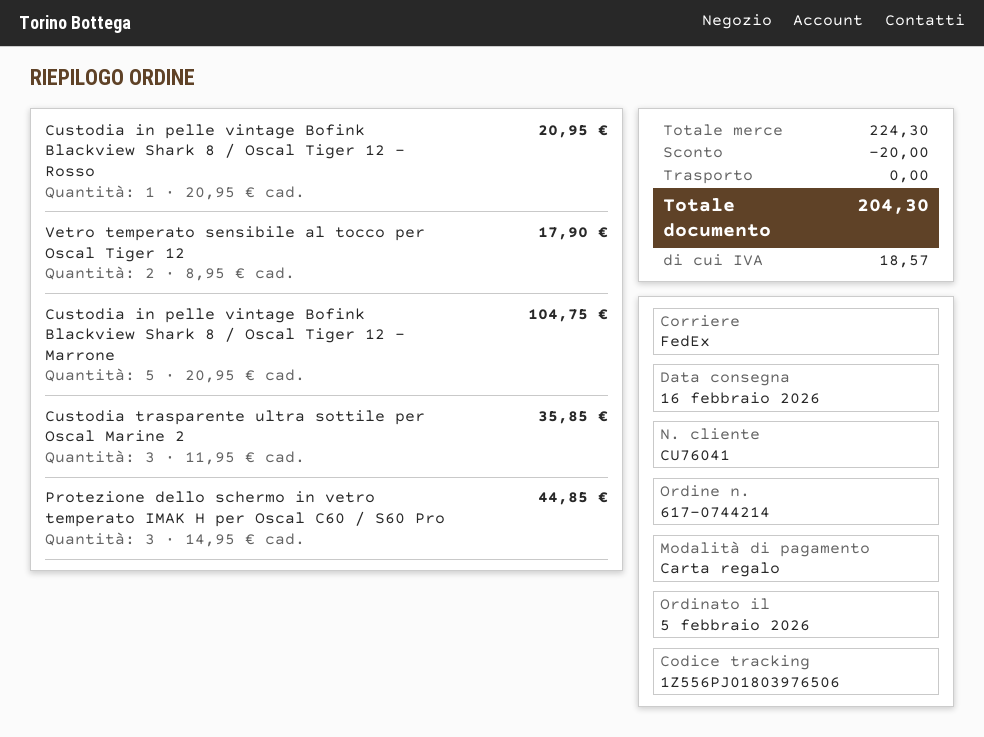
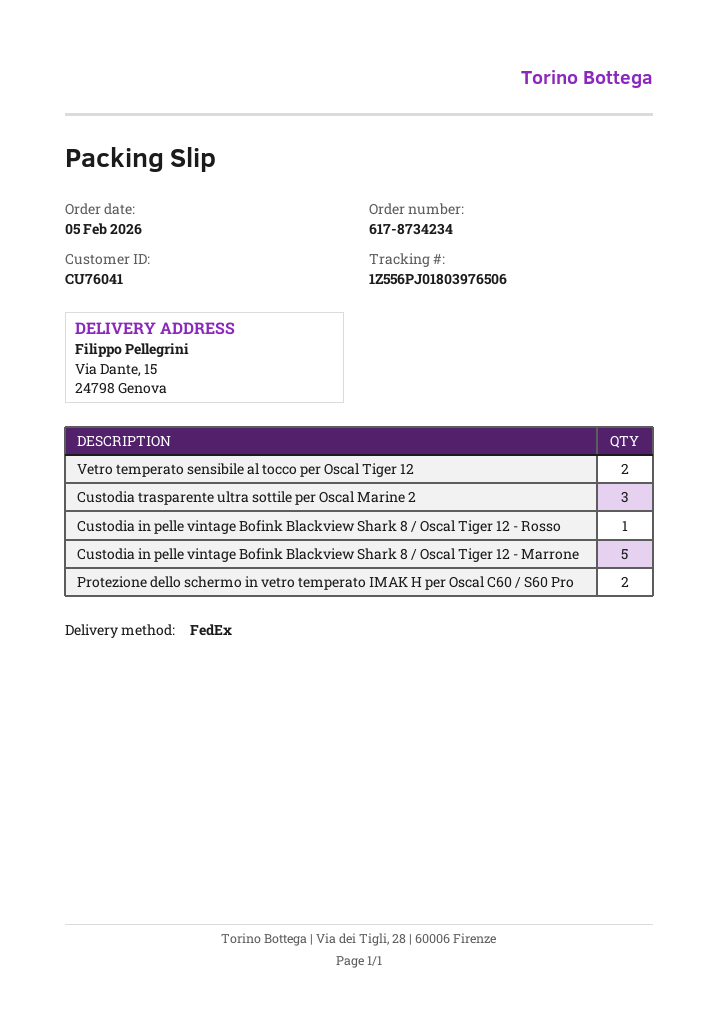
order number: 617-0744214 -> 617-8734234
Protezione dello schermo in vetro temperato IMAK H per Oscal C60 / S60 Pro: 3 -> 2

